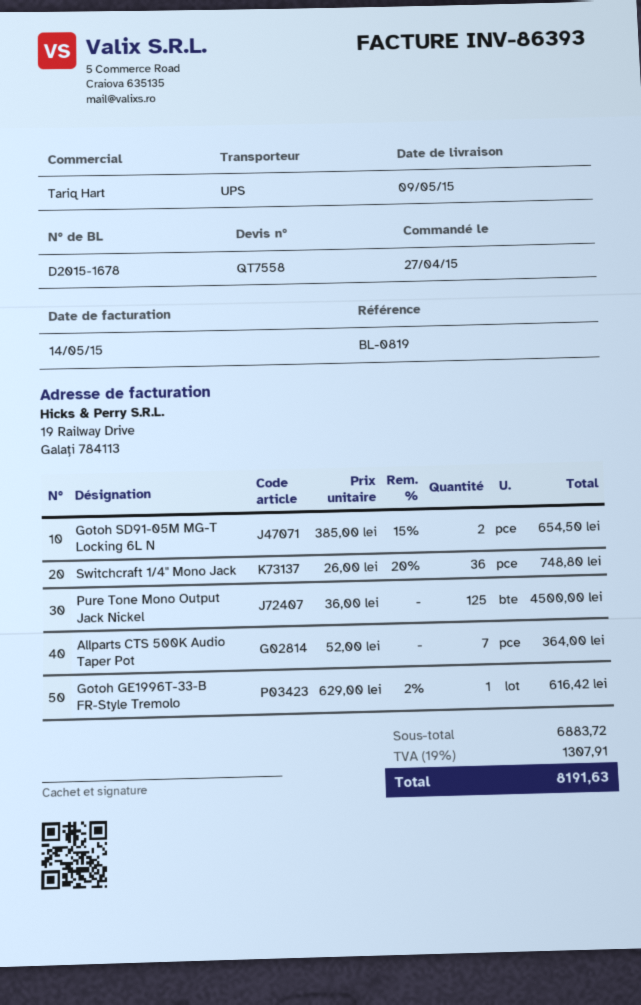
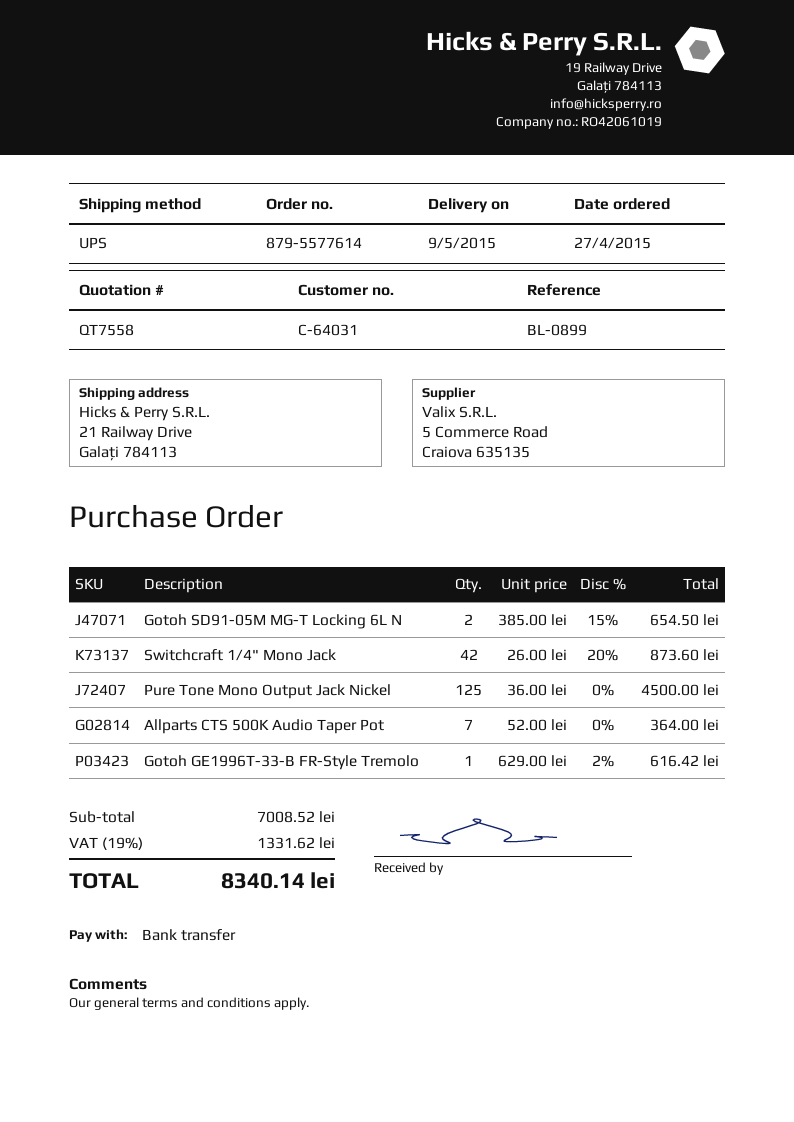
reference: BL-0819 -> BL-0899
Switchcraft 1/4" Mono Jack: 36 x 26.00 - 20% = 748.80 -> 42 x 26.00 - 20% = 873.60
subtotal: 6883.72 -> 7008.52
tax: 19% = 1307.91 -> 19% = 1331.62
total: 8191.63 -> 8340.14

